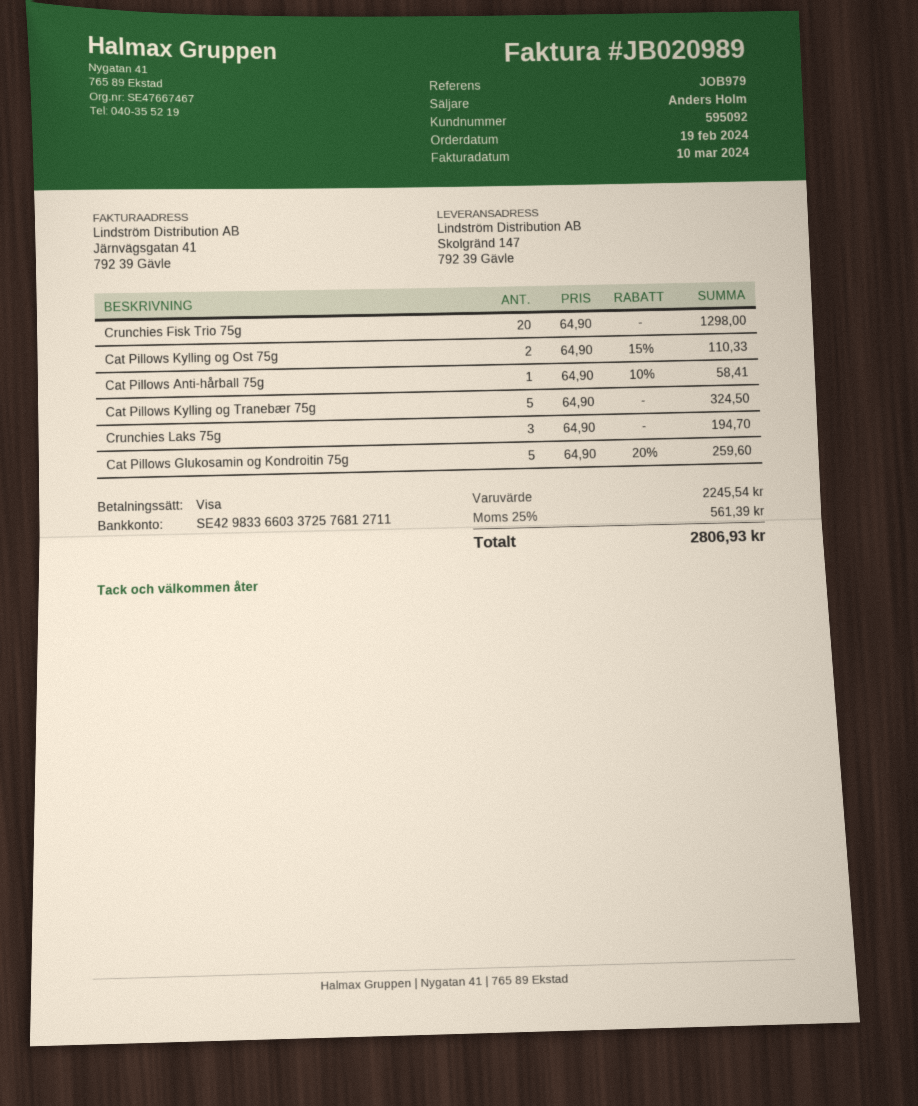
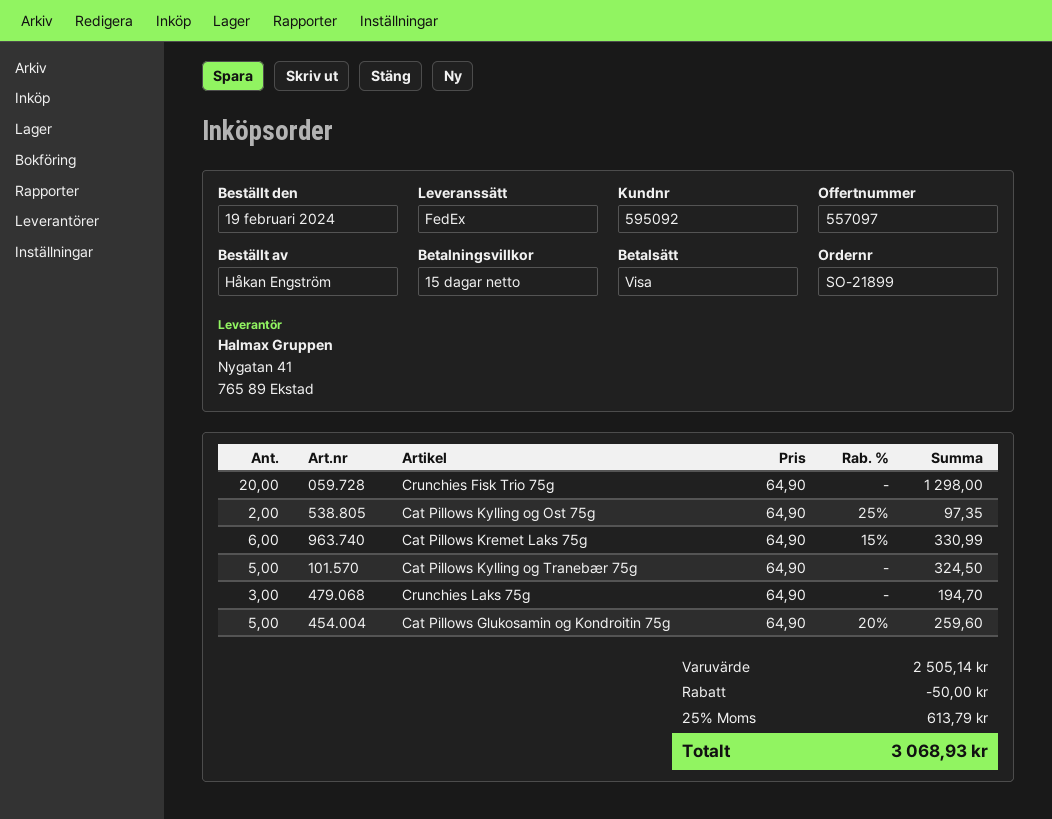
Cat Pillows Kylling og Ost 75g: 2 x 64.90 - 15% = 110.33 -> 2 x 64.90 - 25% = 97.35
Cat Pillows Anti-hårball 75g: 1 x 64.90 - 10% = 58.41 -> none
Cat Pillows Kremet Laks 75g: none -> 6 x 64.90 - 15% = 330.99
subtotal: 2245.54 -> 2505.14
discount: none -> 50.00
tax: 25% = 561.39 -> 25% = 613.79
total: 2806.93 -> 3068.93

